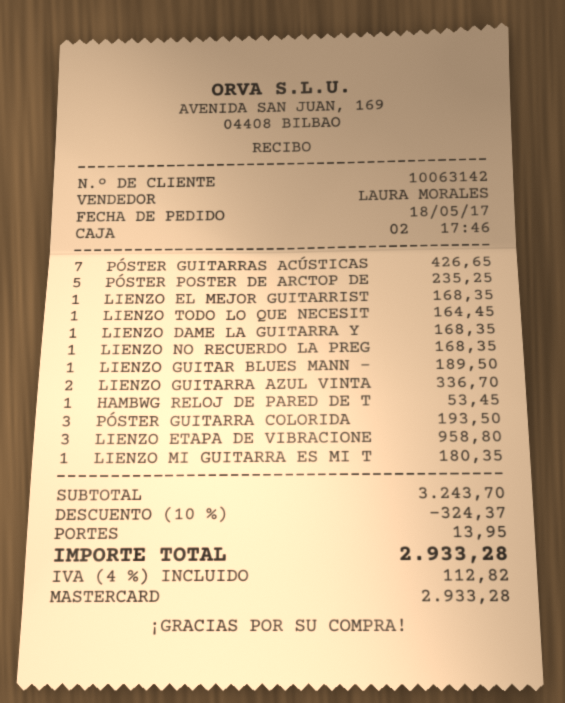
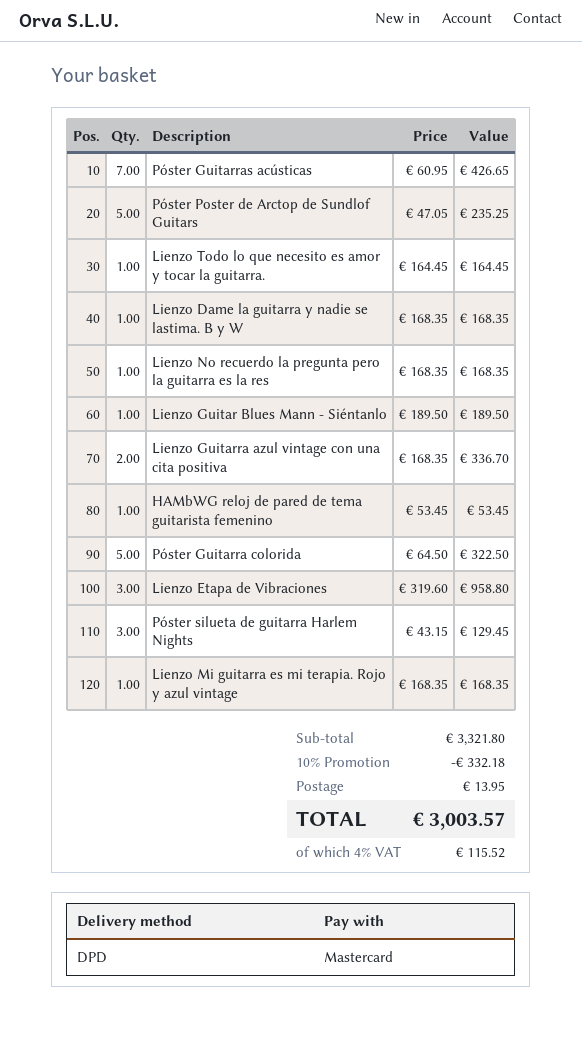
LIENZO EL MEJOR GUITARRIST: 1 for 168.35 -> none
PÓSTER GUITARRA COLORIDA: 3 for 193.50 -> 5 for 322.50
LIENZO MI GUITARRA ES MI T: 1 for 180.35 -> 1 for 168.35
Póster silueta de guitarra Harlem Nights: none -> 3 for 129.45
subtotal: 3243.70 -> 3321.80
discount: 10% = 324.37 -> 10% = 332.18
tax: 4% = 112.82 -> 4% = 115.52
total: 2933.28 -> 3003.57

